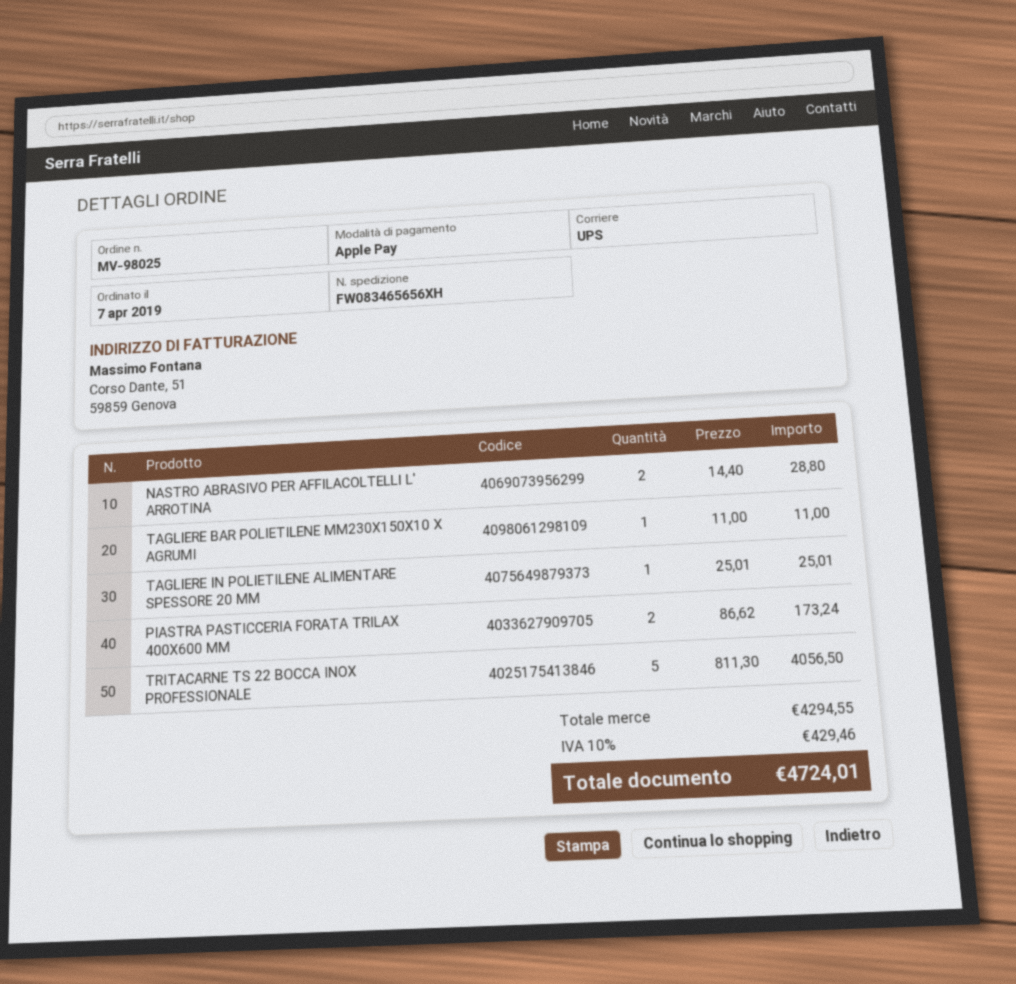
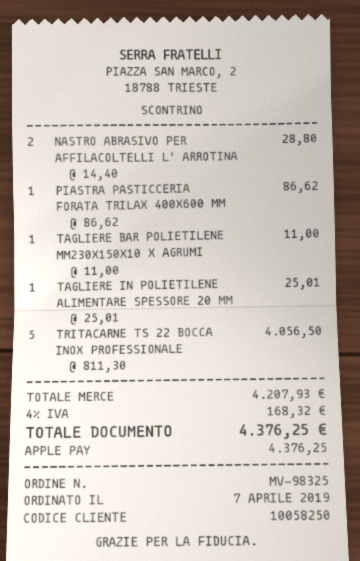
order number: MV-98025 -> MV-98325
PIASTRA PASTICCERIA FORATA TRILAX 400X600 MM: 2 x 86.62 = 173.24 -> 1 x 86.62 = 86.62
subtotal: 4294.55 -> 4207.93
tax: 10% = 429.46 -> 4% = 168.32
total: 4724.01 -> 4376.25

